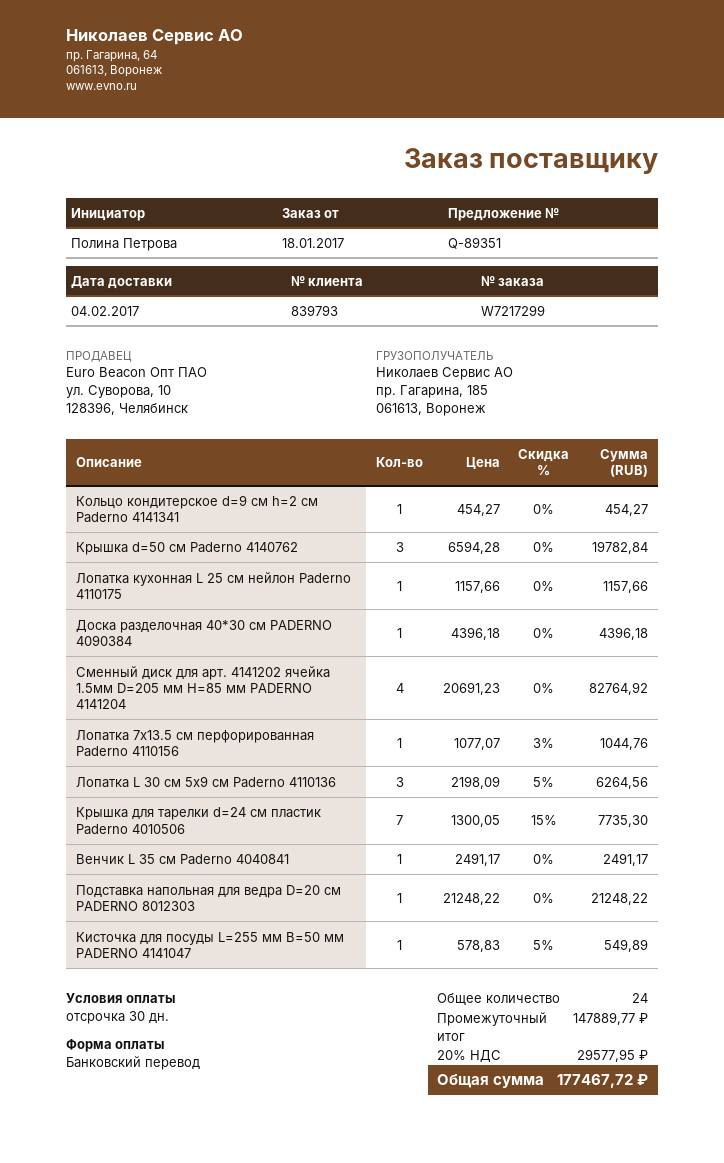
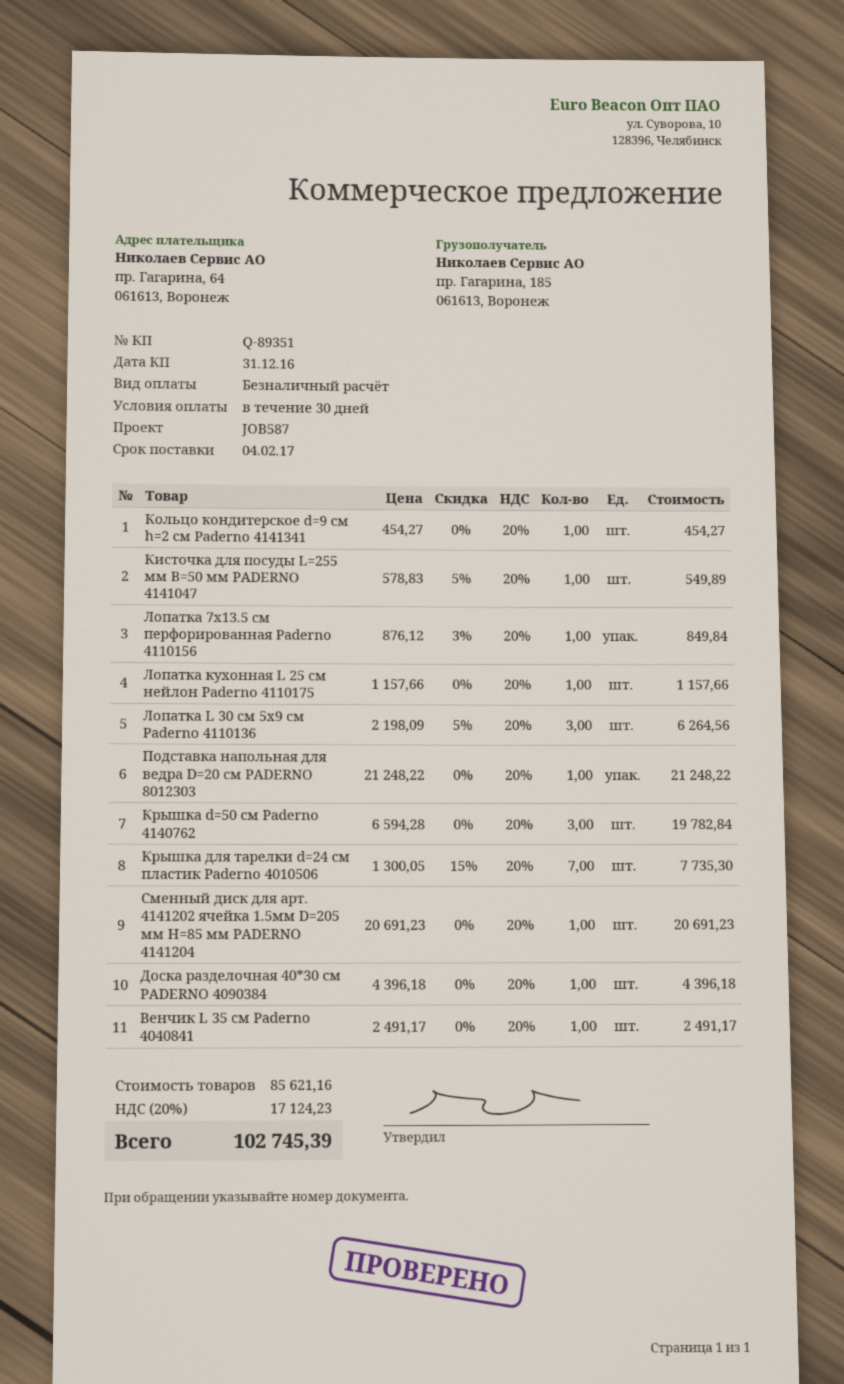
Сменный диск для арт. 4141202 ячейка 1.5мм D=205 мм H=85 мм PADERNO 4141204: 4 x 20691.23 = 82764.92 -> 1 x 20691.23 = 20691.23
Лопатка 7х13.5 см перфорированная Paderno 4110156: 1 x 1077.07 - 3% = 1044.76 -> 1 x 876.12 - 3% = 849.84
subtotal: 147889.77 -> 85621.16
tax: 20% = 29577.95 -> 20% = 17124.23
total: 177467.72 -> 102745.39

